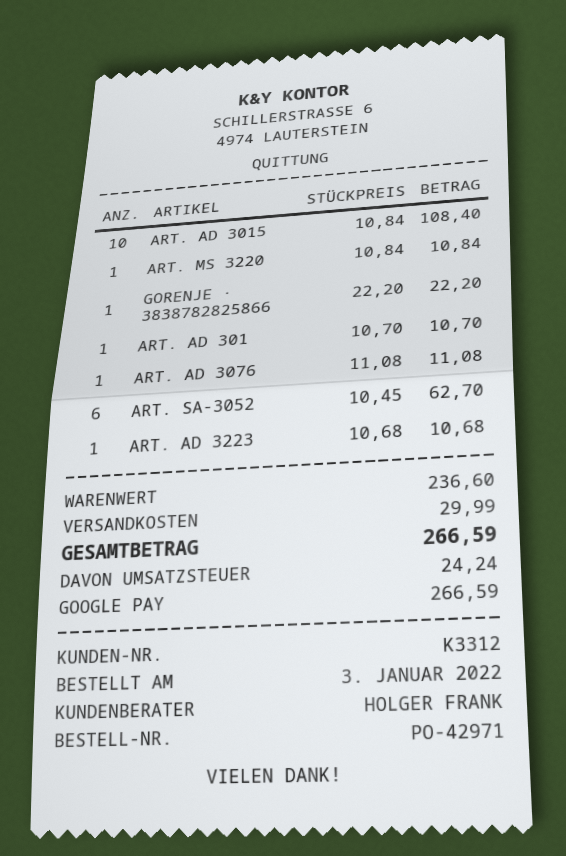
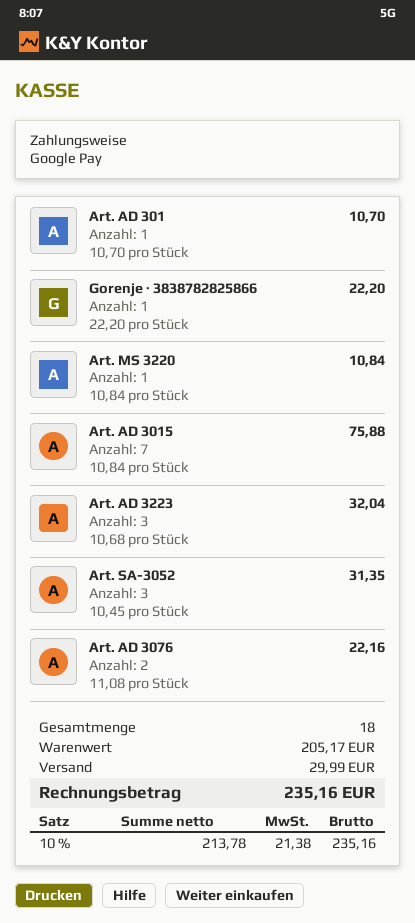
ART. AD 3015: 10 x 10.84 = 108.40 -> 7 x 10.84 = 75.88
ART. AD 3076: 1 x 11.08 = 11.08 -> 2 x 11.08 = 22.16
ART. SA-3052: 6 x 10.45 = 62.70 -> 3 x 10.45 = 31.35
ART. AD 3223: 1 x 10.68 = 10.68 -> 3 x 10.68 = 32.04
subtotal: 236.60 -> 205.17
tax: 24.24 -> 21.38
total: 266.59 -> 235.16

